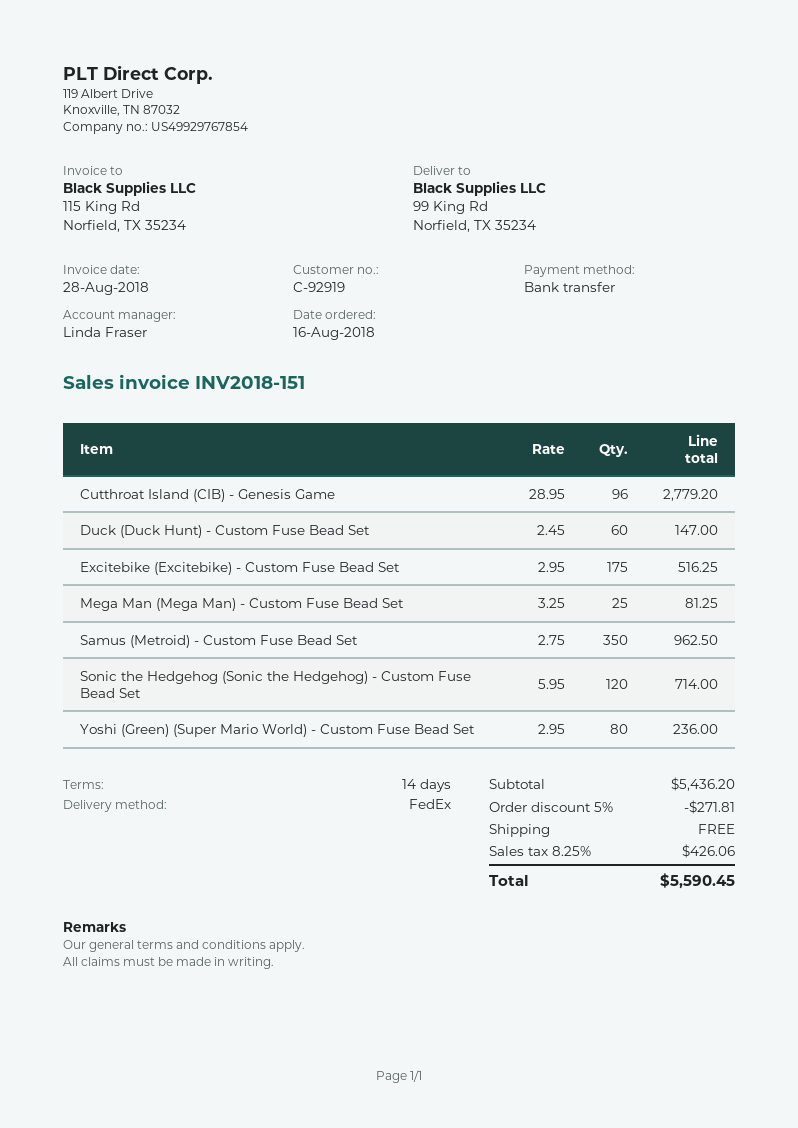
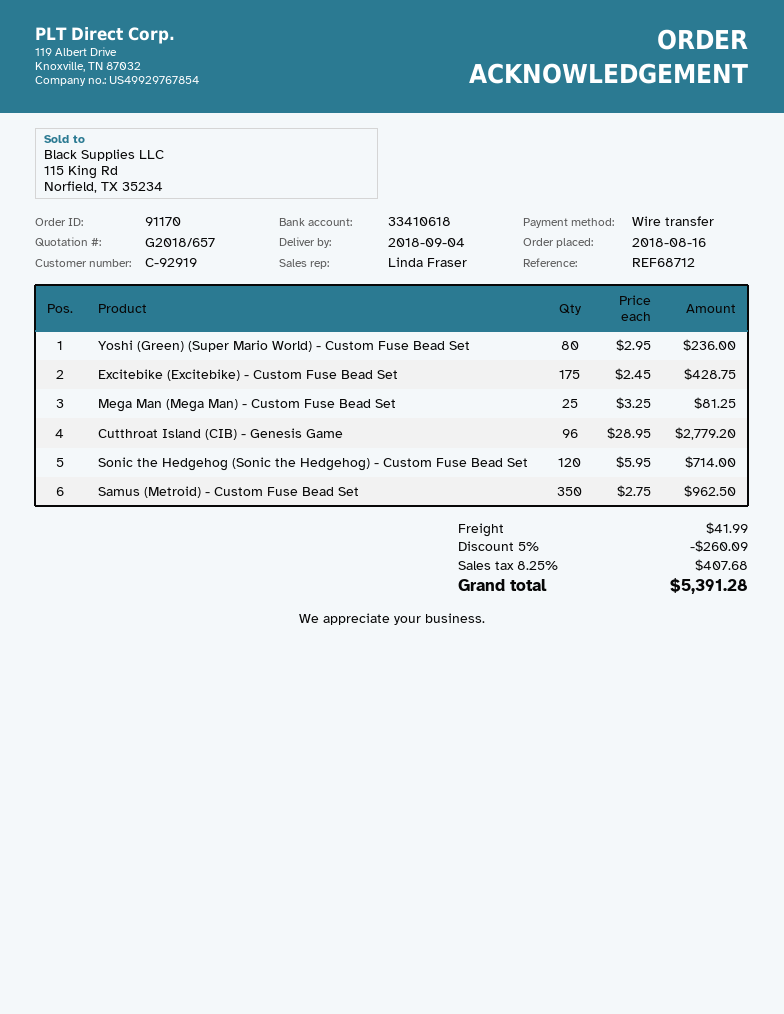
Duck (Duck Hunt) - Custom Fuse Bead Set: 60 x 2.45 = 147.00 -> none
Excitebike (Excitebike) - Custom Fuse Bead Set: 175 x 2.95 = 516.25 -> 175 x 2.45 = 428.75
discount: 5% = 271.81 -> 5% = 260.09
shipping: 0.00 -> 41.99
tax: 8.25% = 426.06 -> 8.25% = 407.68
total: 5590.45 -> 5391.28

